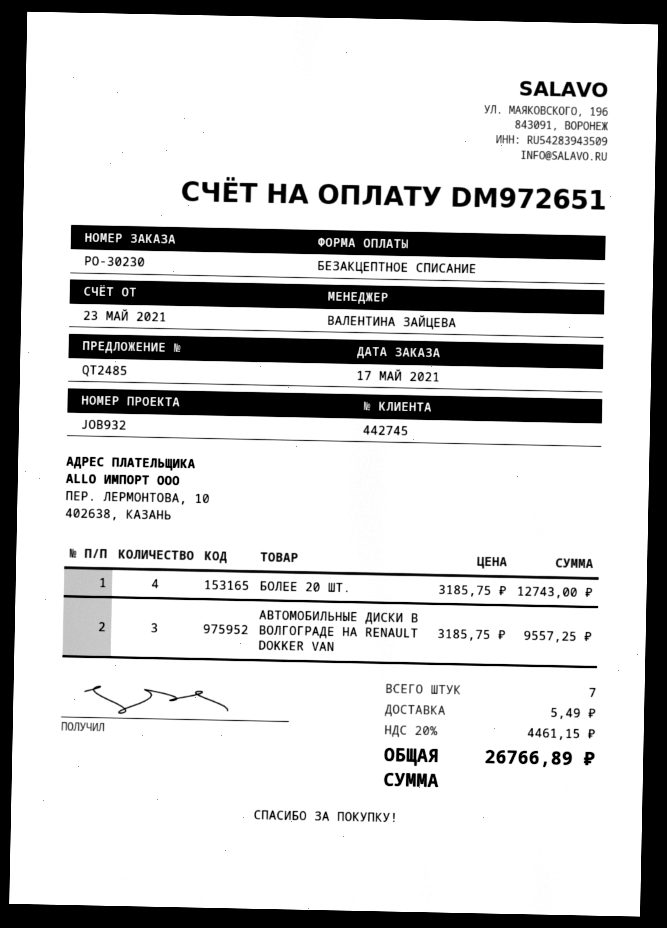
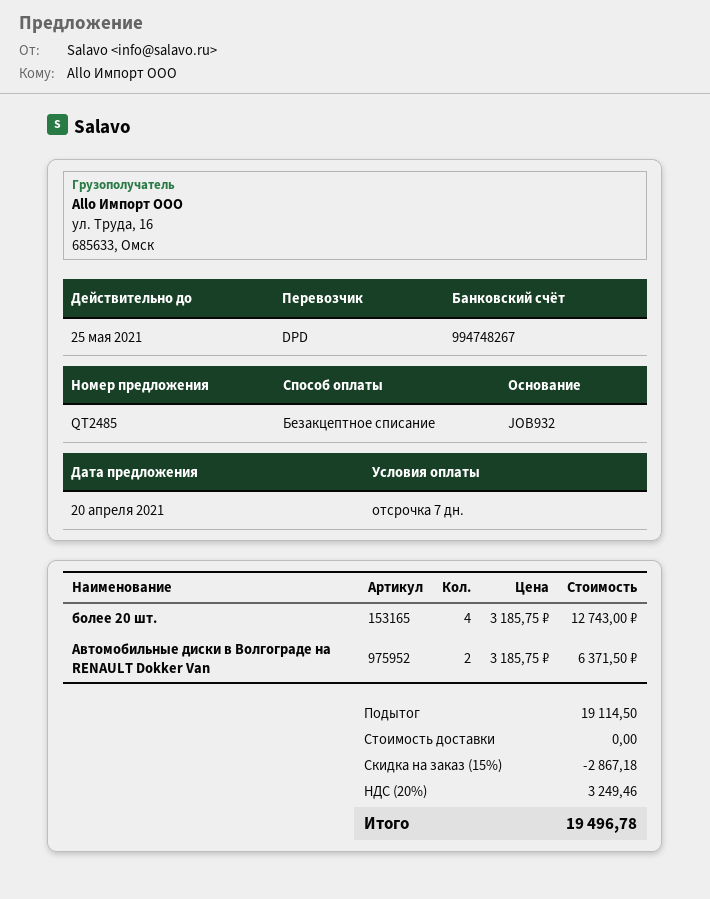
АВТОМОБИЛЬНЫЕ ДИСКИ В ВОЛГОГРАДЕ НА RENAULT DOKKER VAN: 3 x 3185.75 = 9557.25 -> 2 x 3185.75 = 6371.50
discount: none -> 15% = 2867.18
shipping: 5.49 -> 0.00
tax: 20% = 4461.15 -> 20% = 3249.46
total: 26766.89 -> 19496.78

